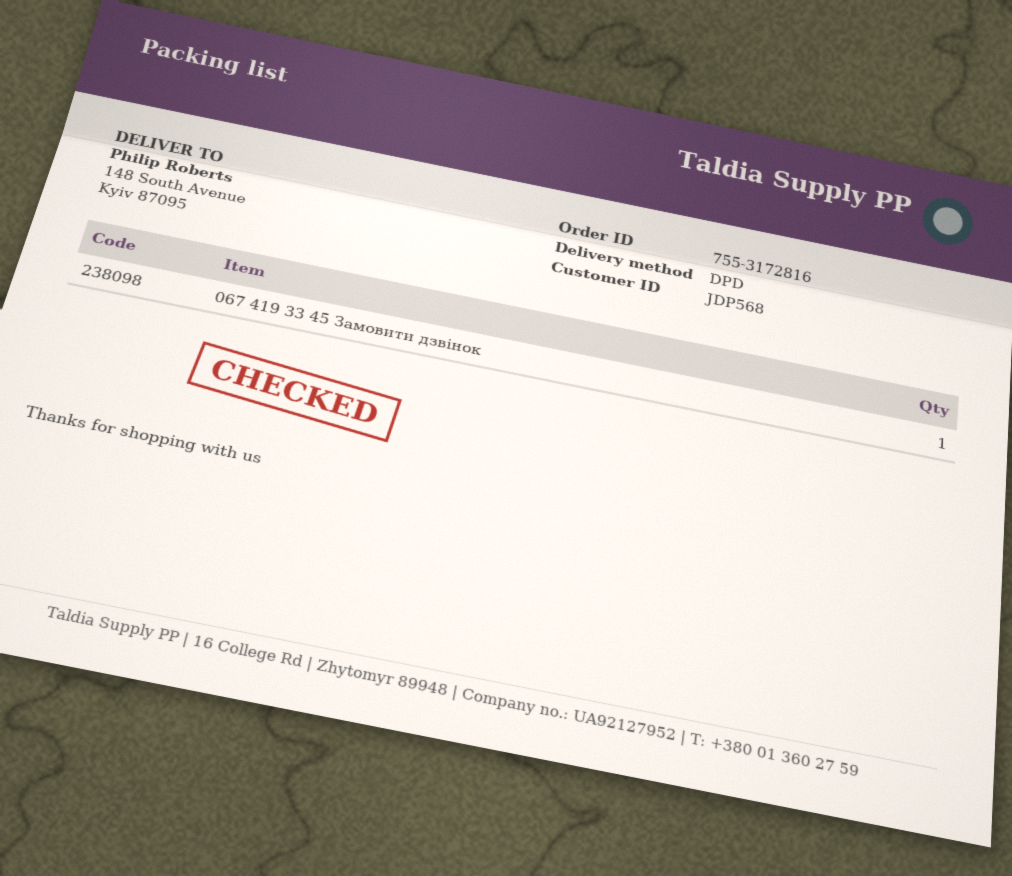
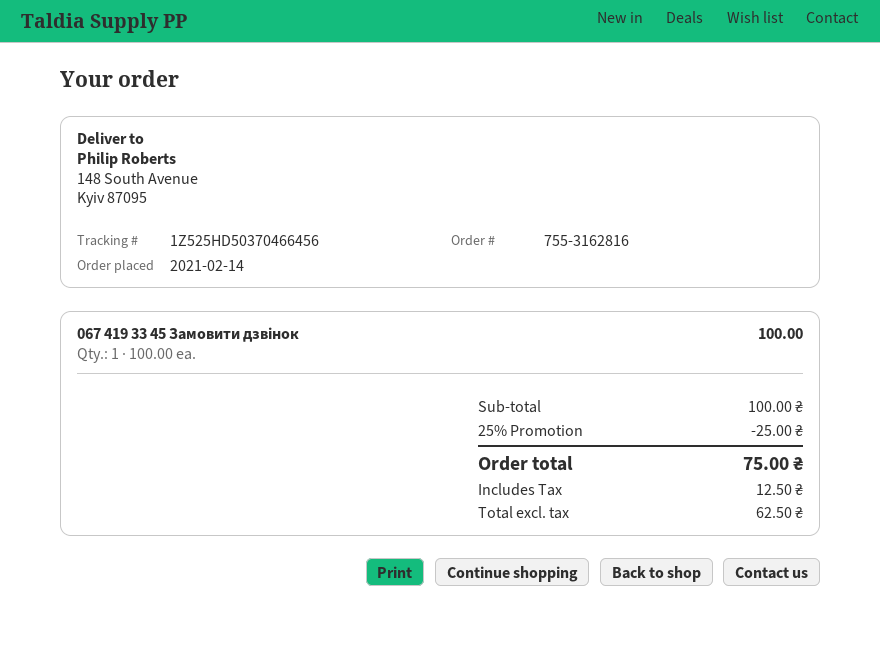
order number: 755-3172816 -> 755-3162816

